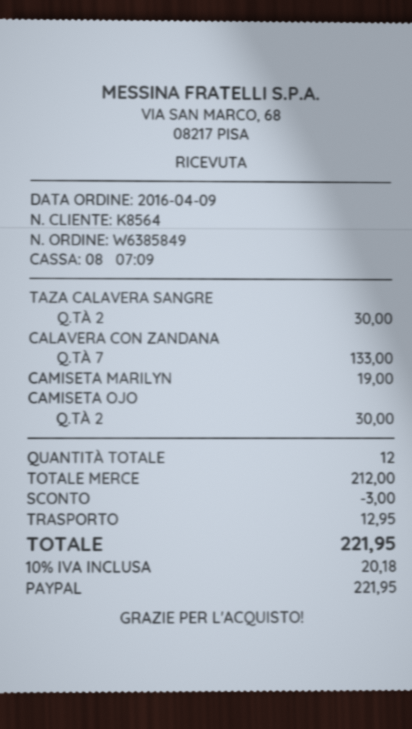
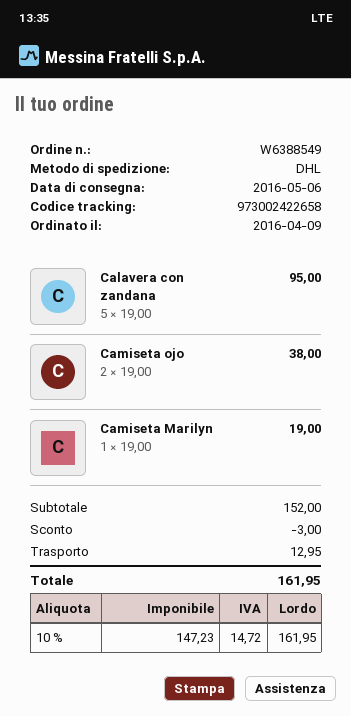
order number: W6385849 -> W6388549
TAZA CALAVERA SANGRE: 2 for 30.00 -> none
CALAVERA CON ZANDANA: 7 for 133.00 -> 5 for 95.00
CAMISETA OJO: 2 for 30.00 -> 2 for 38.00
subtotal: 212.00 -> 152.00
tax: 10% = 20.18 -> 10% = 14.72
total: 221.95 -> 161.95

